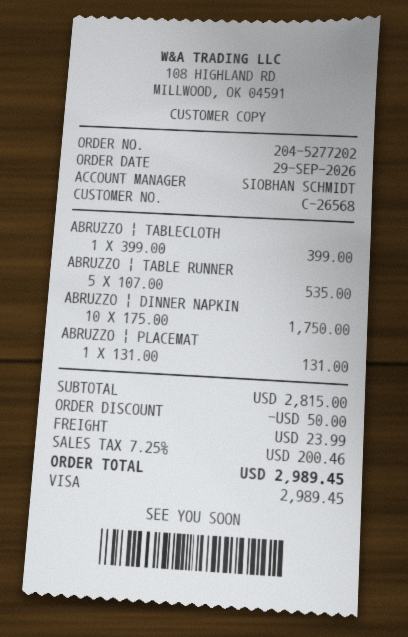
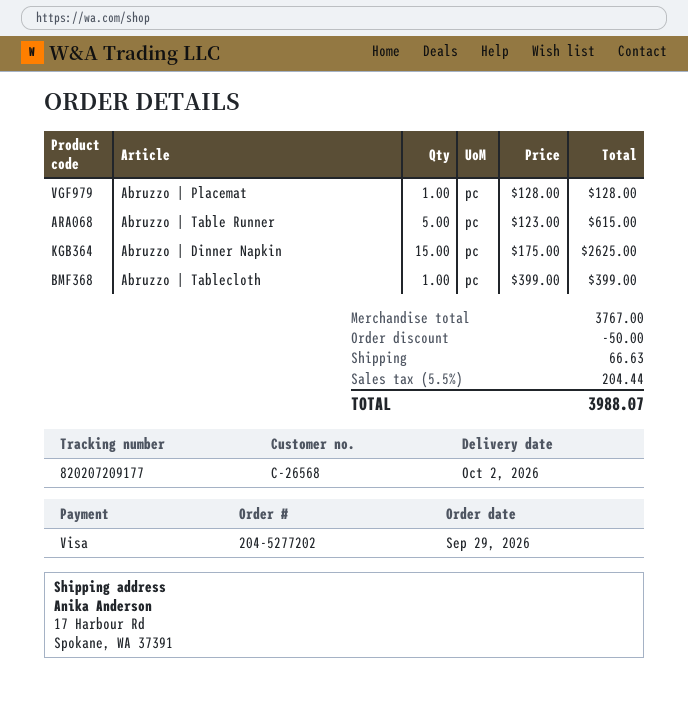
ABRUZZO | TABLE RUNNER: 5 x 107.00 = 535.00 -> 5 x 123.00 = 615.00
ABRUZZO | DINNER NAPKIN: 10 x 175.00 = 1750.00 -> 15 x 175.00 = 2625.00
ABRUZZO | PLACEMAT: 1 x 131.00 = 131.00 -> 1 x 128.00 = 128.00
subtotal: 2815.00 -> 3767.00
shipping: 23.99 -> 66.63
tax: 7.25% = 200.46 -> 5.5% = 204.44
total: 2989.45 -> 3988.07

